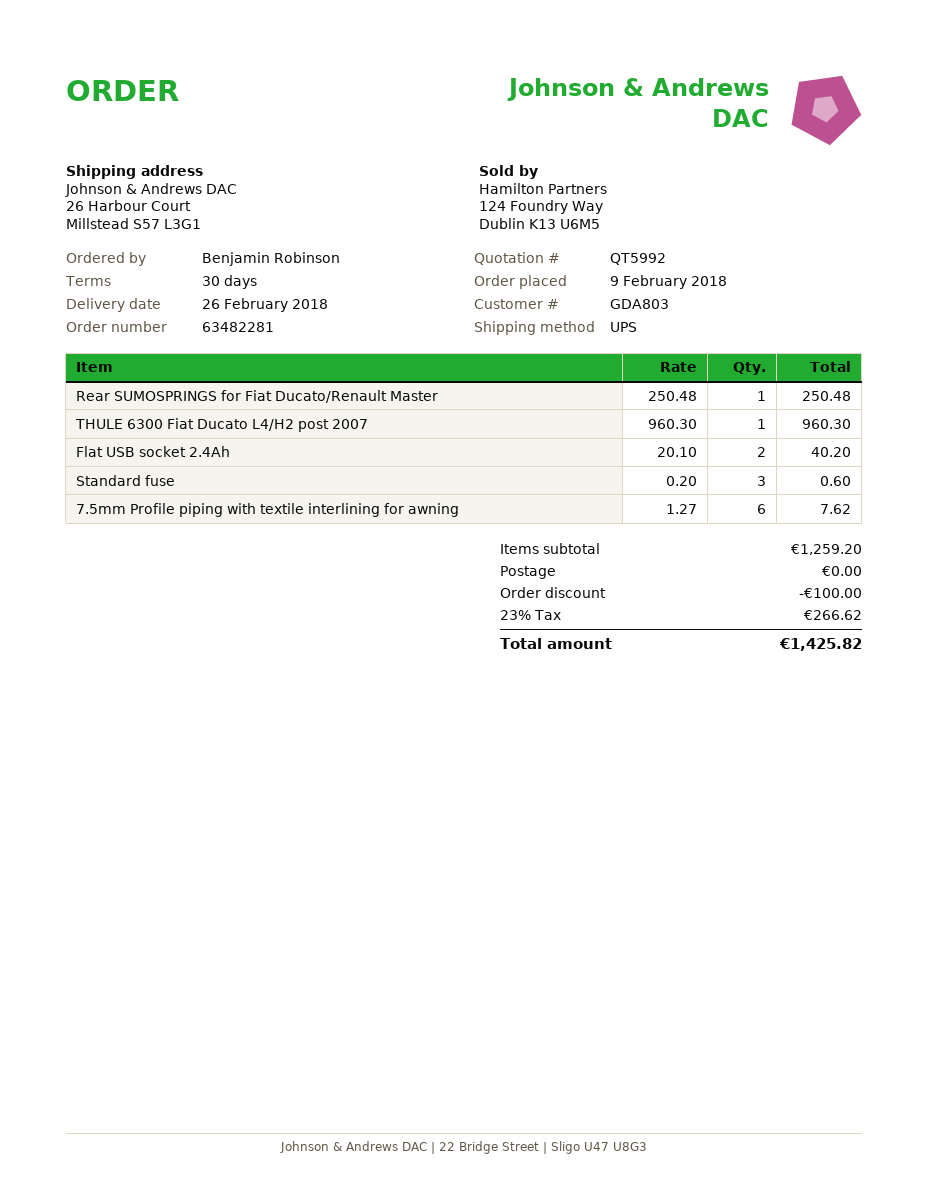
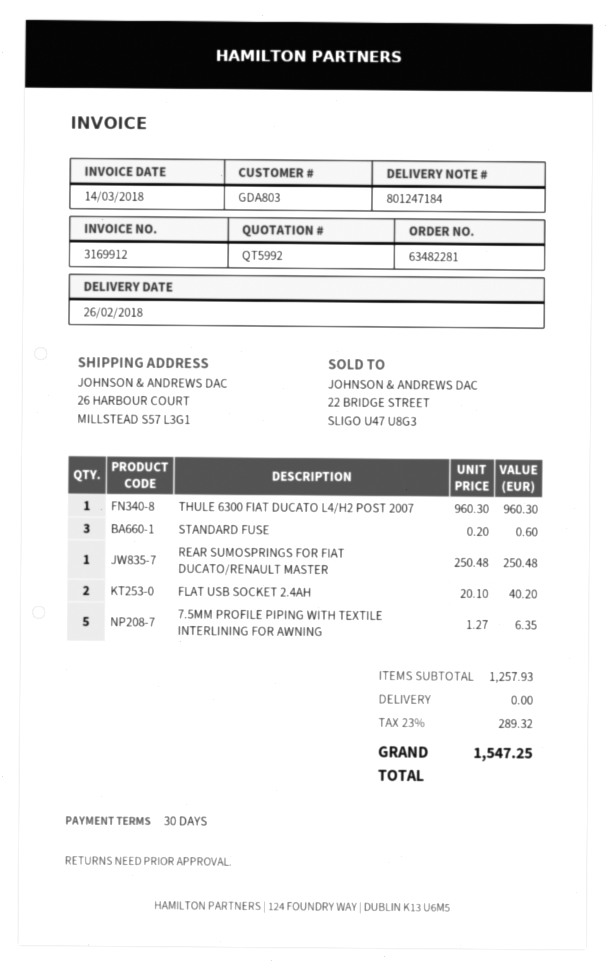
7.5mm Profile piping with textile interlining for awning: 6 x 1.27 = 7.62 -> 5 x 1.27 = 6.35
subtotal: 1259.20 -> 1257.93
discount: 100.00 -> none
tax: 23% = 266.62 -> 23% = 289.32
total: 1425.82 -> 1547.25

